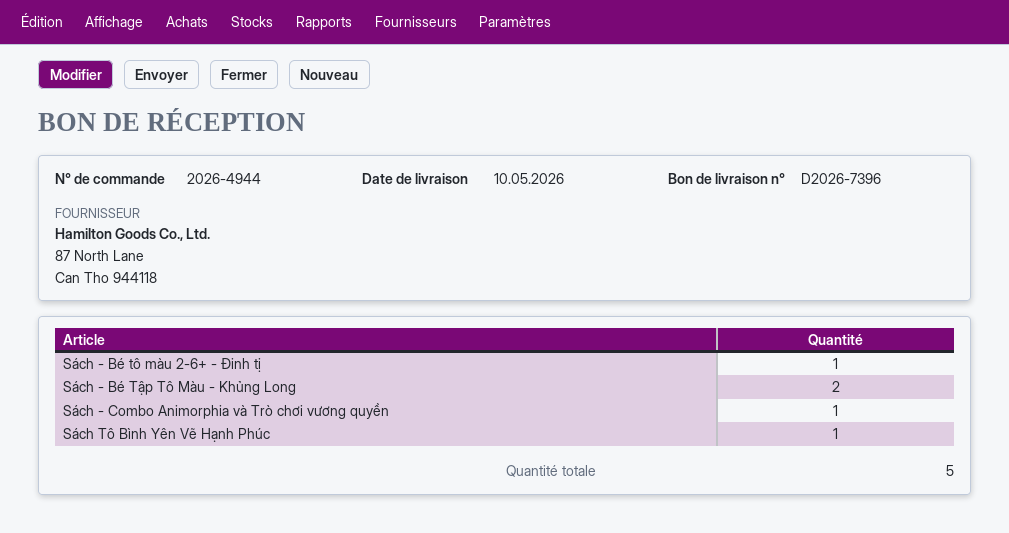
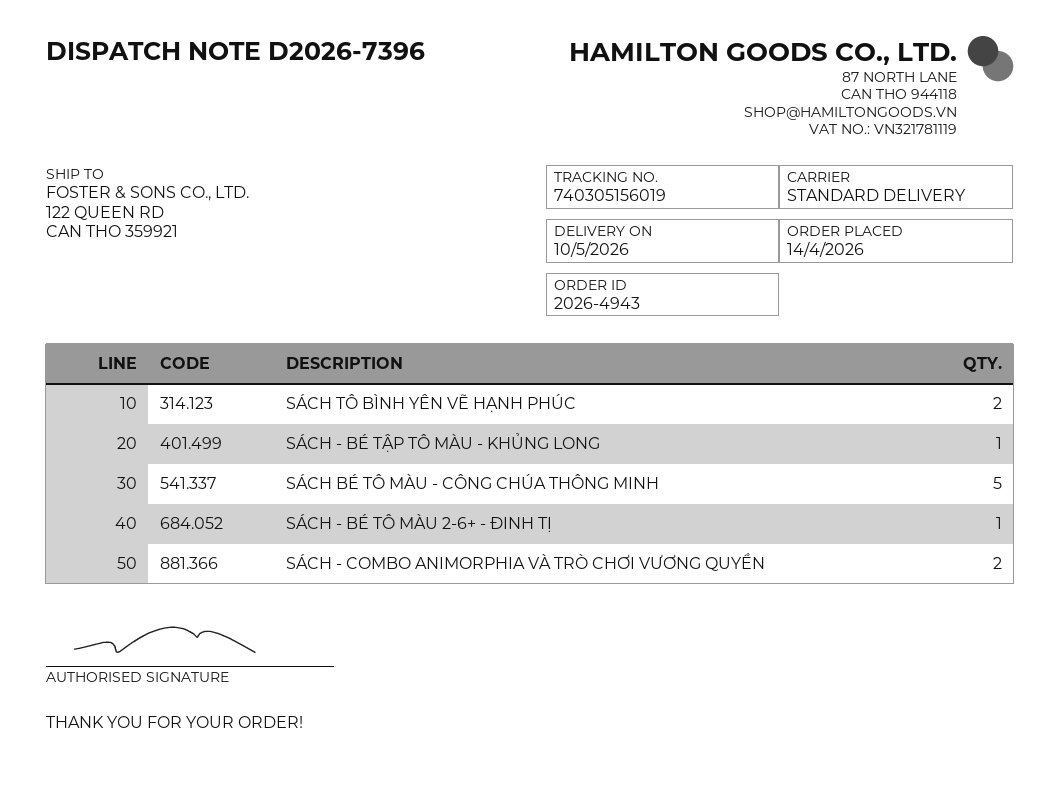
order number: 2026-4944 -> 2026-4943
Sách - Bé Tập Tô Màu - Khủng Long: 2 -> 1
Sách - Combo Animorphia và Trò chơi vương quyền: 1 -> 2
Sách Tô Bình Yên Vẽ Hạnh Phúc: 1 -> 2
SÁCH BÉ TÔ MÀU - CÔNG CHÚA THÔNG MINH: none -> 5

